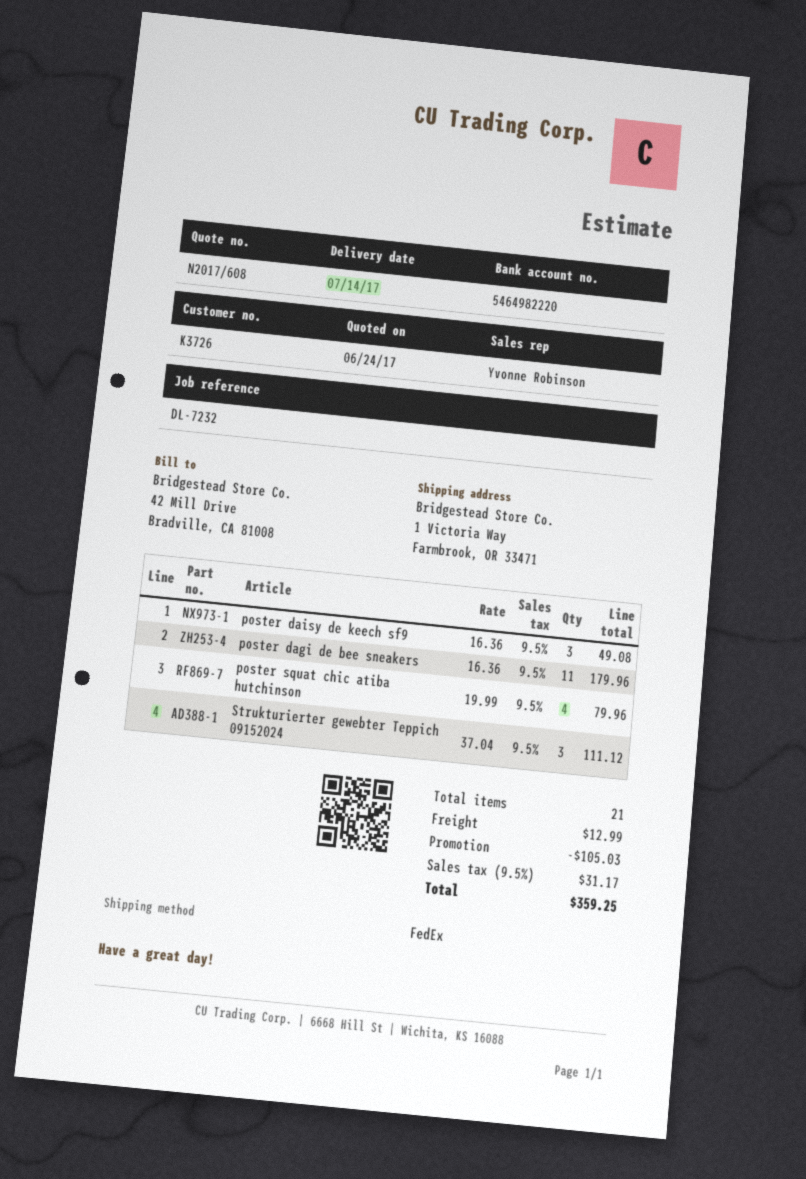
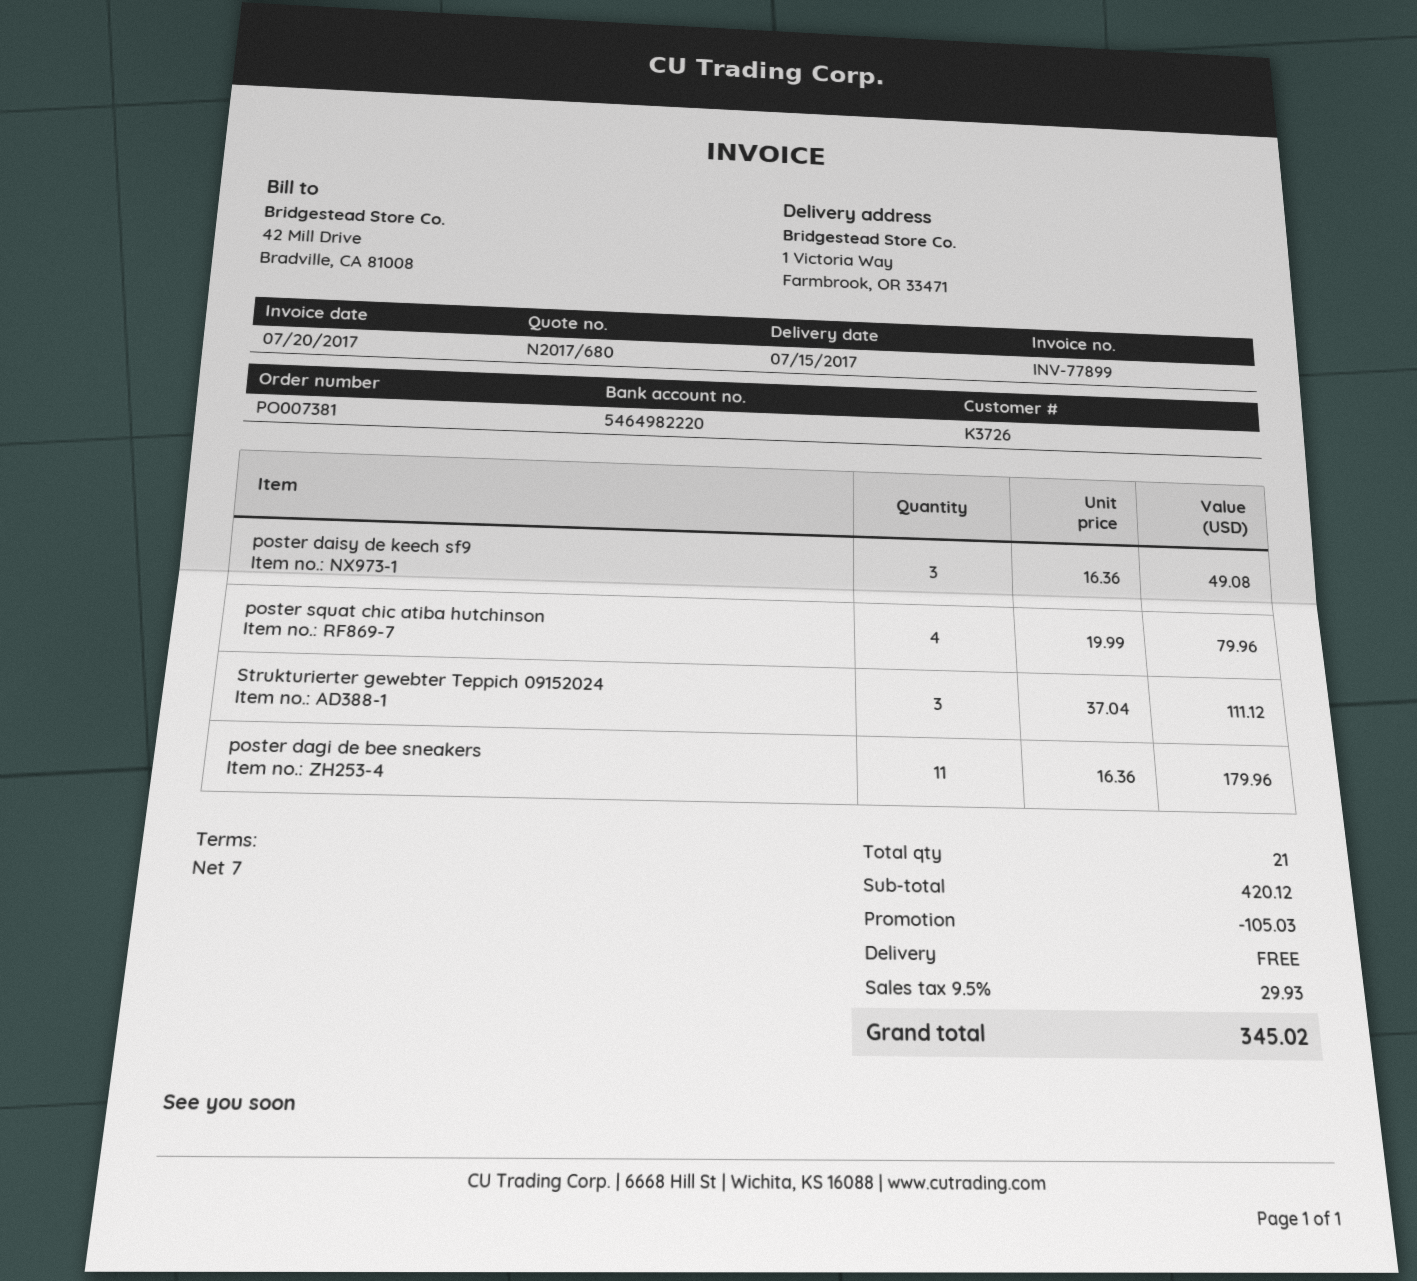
quote number: N2017/608 -> N2017/680
delivery date: 2017-07-14 -> 2017-07-15
shipping: 12.99 -> 0.00
tax: 9.5% = 31.17 -> 9.5% = 29.93
total: 359.25 -> 345.02

